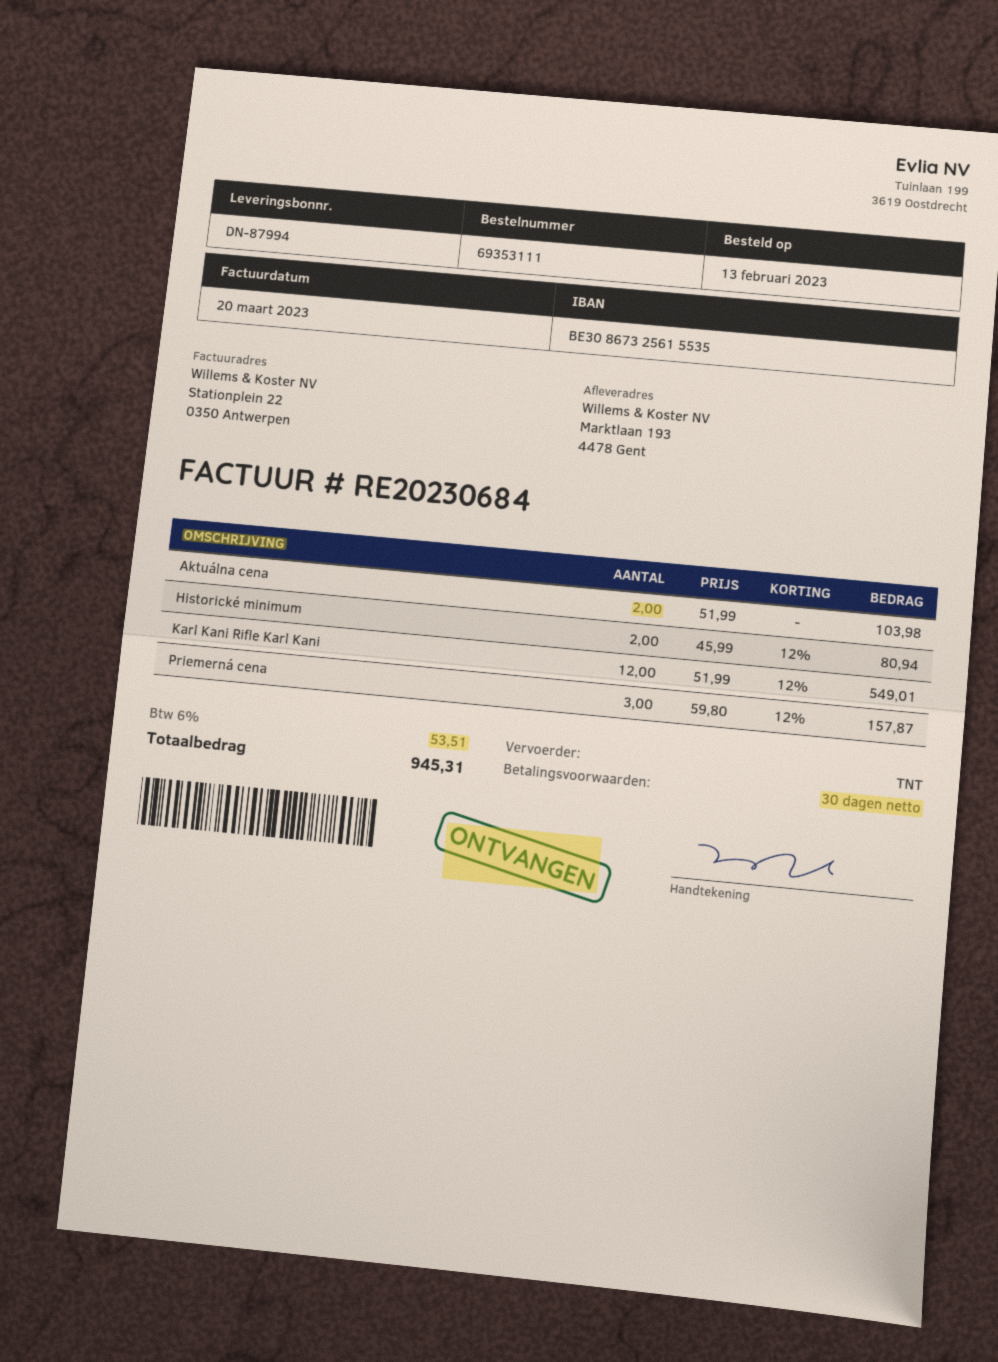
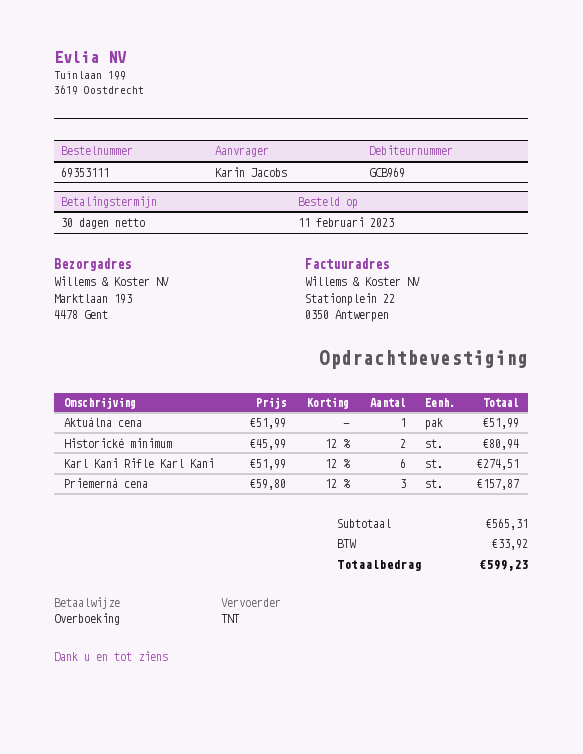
order date: 2023-02-13 -> 2023-02-11
Aktuálna cena: 2 x 51.99 = 103.98 -> 1 x 51.99 = 51.99
Karl Kani Rifle Karl Kani: 12 x 51.99 - 12% = 549.01 -> 6 x 51.99 - 12% = 274.51
tax: 53.51 -> 33.92
total: 945.31 -> 599.23

